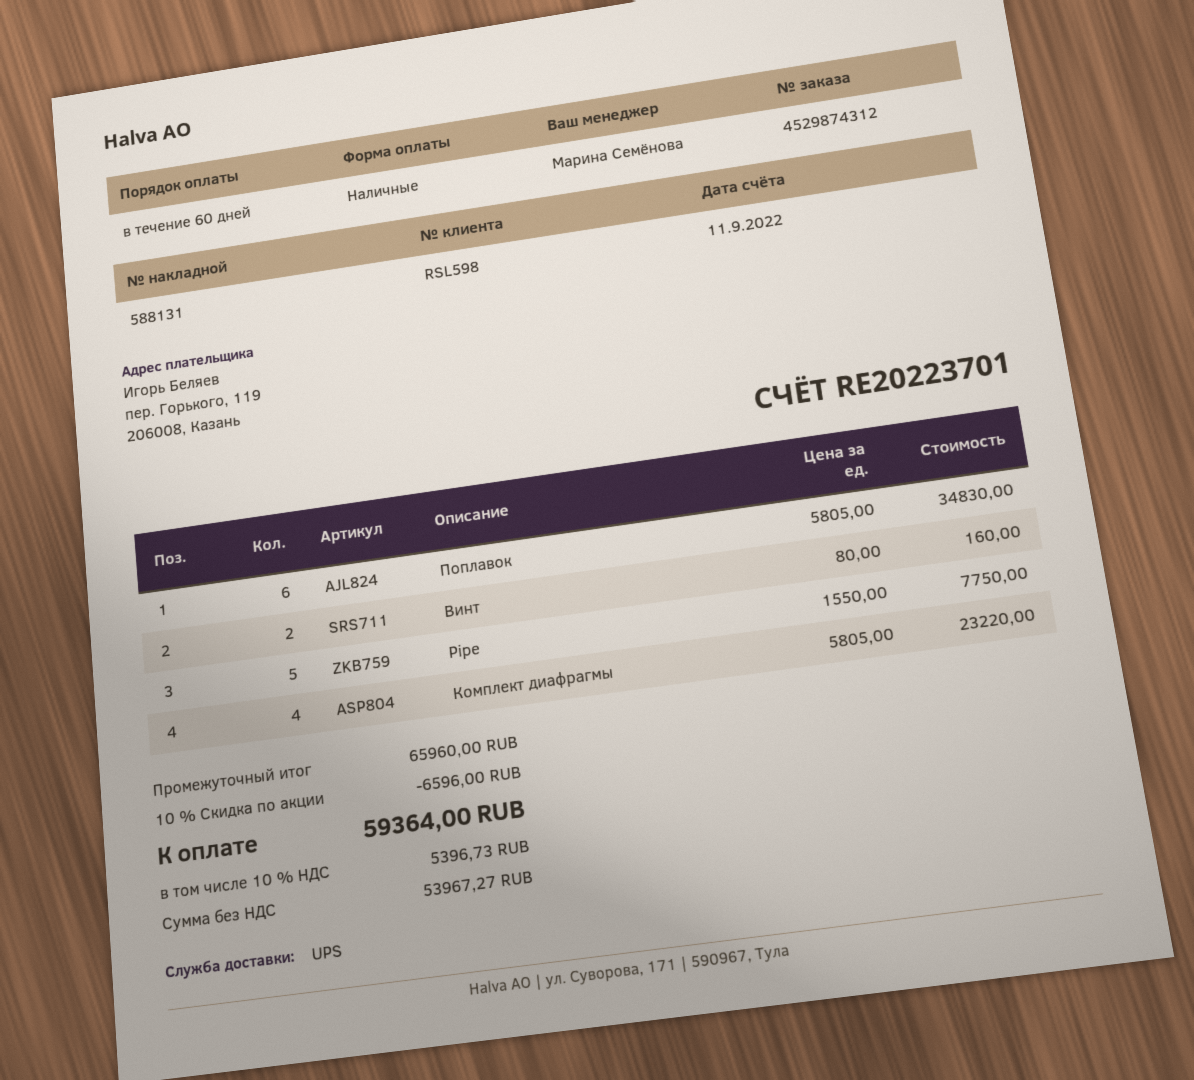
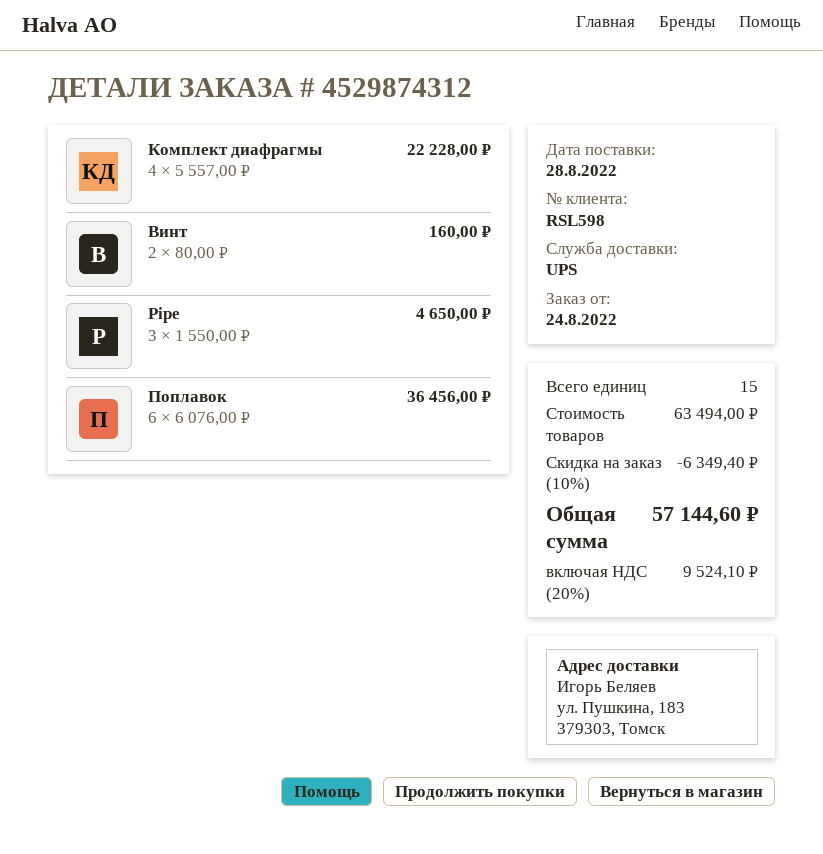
Поплавок: 6 x 5805.00 = 34830.00 -> 6 x 6076.00 = 36456.00
Pipe: 5 x 1550.00 = 7750.00 -> 3 x 1550.00 = 4650.00
Комплект диафрагмы: 4 x 5805.00 = 23220.00 -> 4 x 5557.00 = 22228.00
subtotal: 65960.00 -> 63494.00
discount: 10% = 6596.00 -> 10% = 6349.40
tax: 10% = 5396.73 -> 20% = 9524.10
total: 59364.00 -> 57144.60

